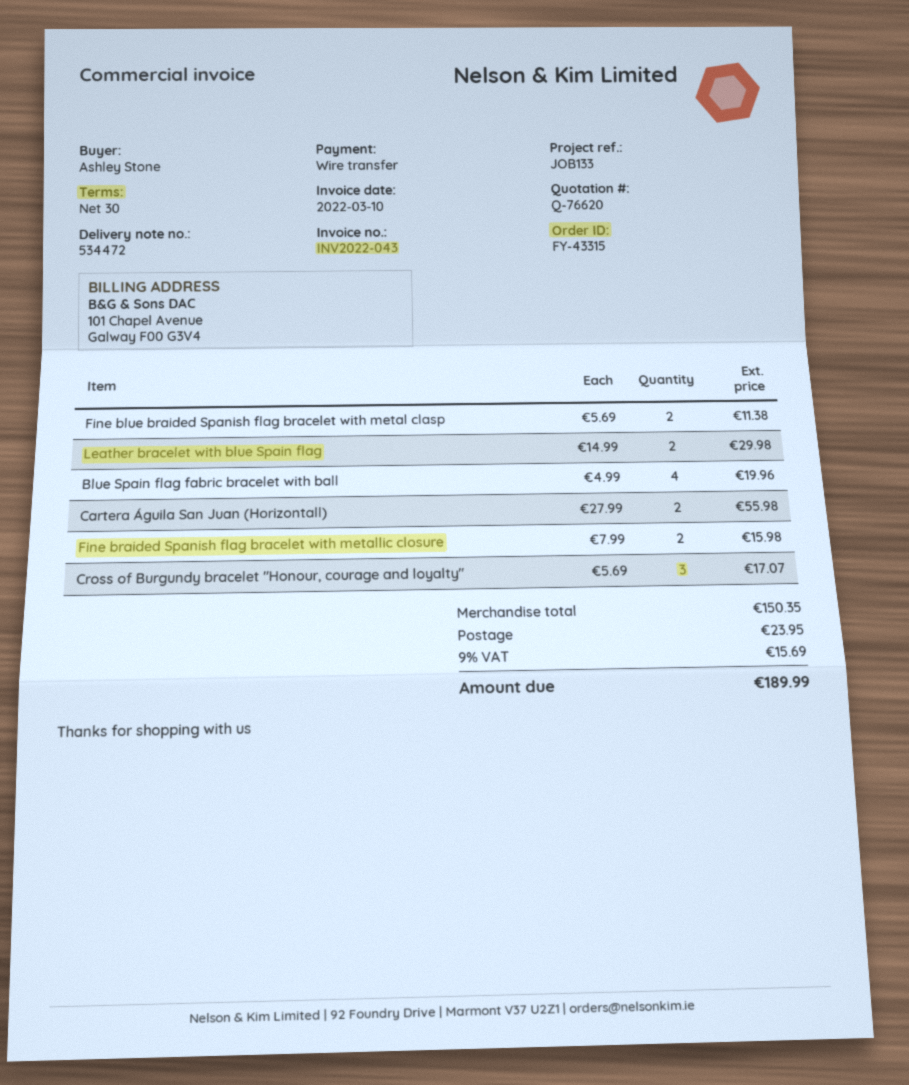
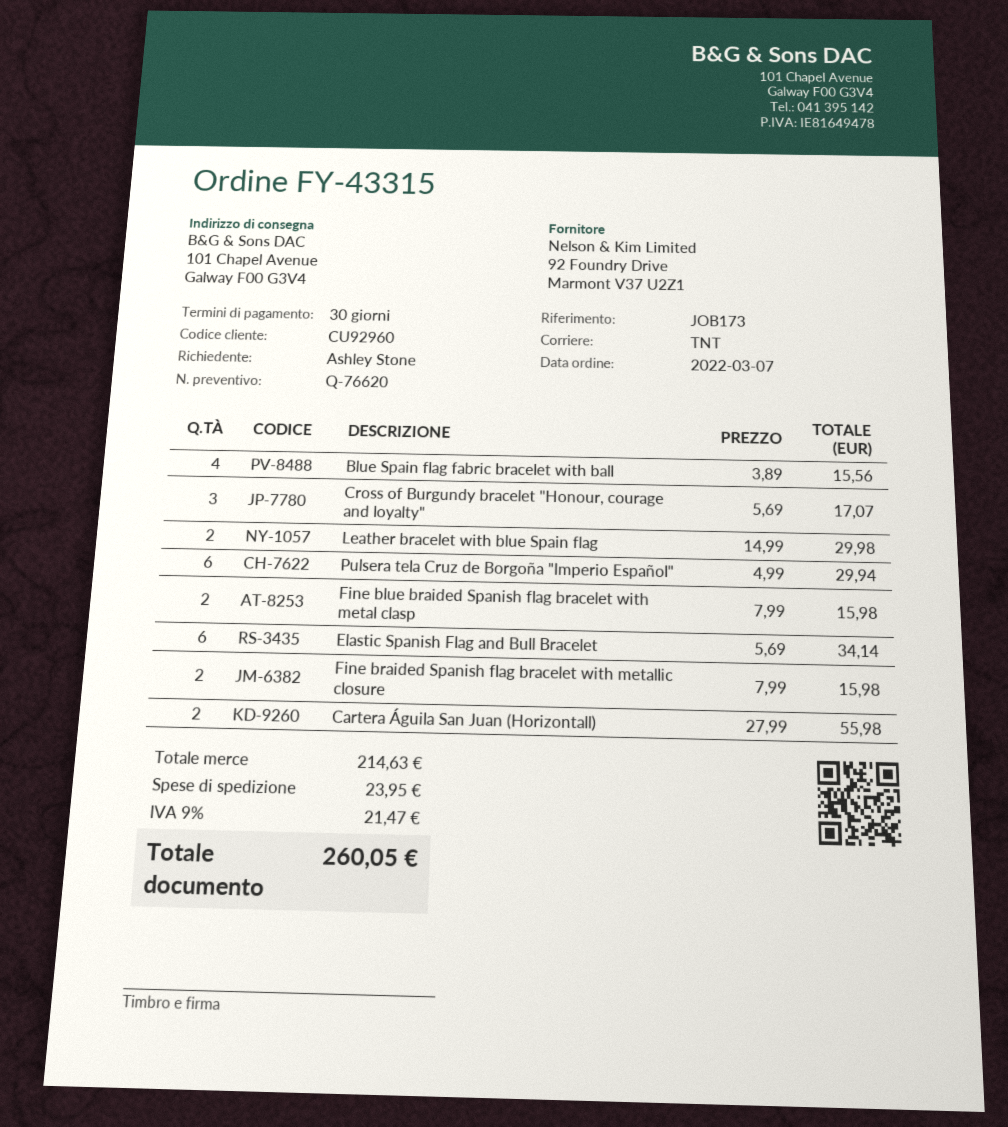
reference: JOB133 -> JOB173
Fine blue braided Spanish flag bracelet with metal clasp: 2 x 5.69 = 11.38 -> 2 x 7.99 = 15.98
Blue Spain flag fabric bracelet with ball: 4 x 4.99 = 19.96 -> 4 x 3.89 = 15.56
Pulsera tela Cruz de Borgoña "Imperio Español": none -> 6 x 4.99 = 29.94
Elastic Spanish Flag and Bull Bracelet: none -> 6 x 5.69 = 34.14
subtotal: 150.35 -> 214.63
tax: 9% = 15.69 -> 9% = 21.47
total: 189.99 -> 260.05

